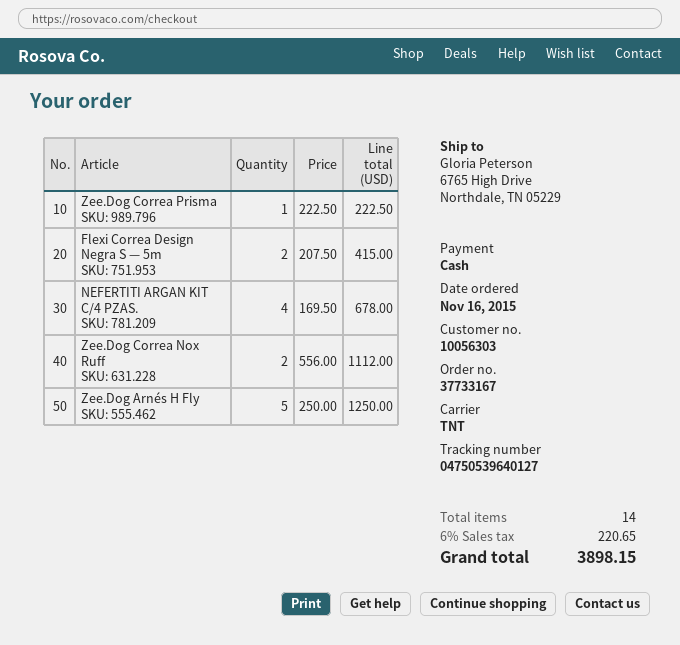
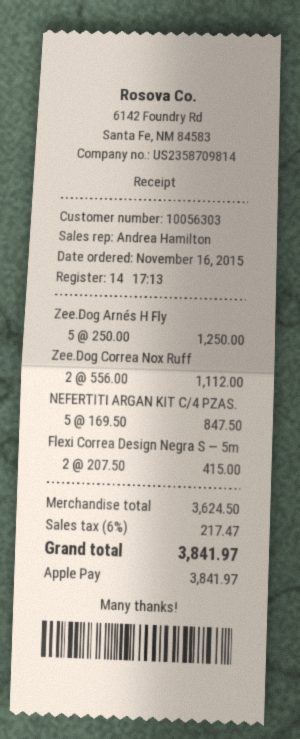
payment method: cash -> Apple Pay
Zee.Dog Correa Prisma: 1 x 222.50 = 222.50 -> none
NEFERTITI ARGAN KIT C/4 PZAS.: 4 x 169.50 = 678.00 -> 5 x 169.50 = 847.50
tax: 6% = 220.65 -> 6% = 217.47
total: 3898.15 -> 3841.97

